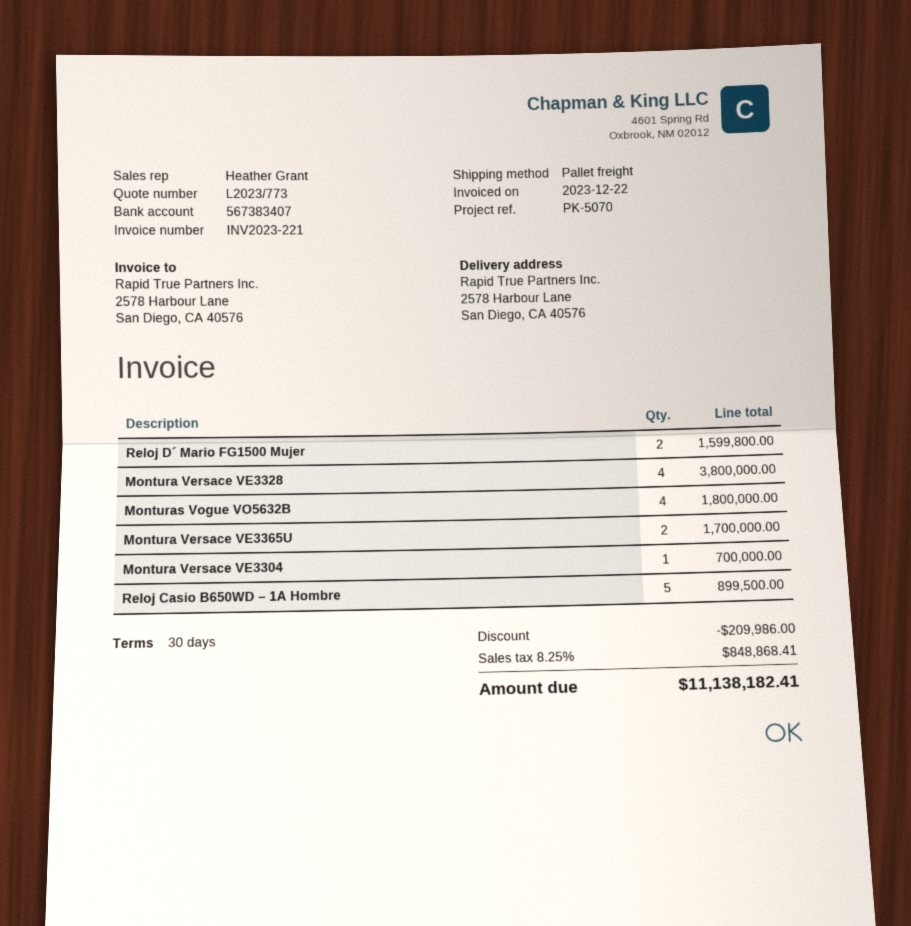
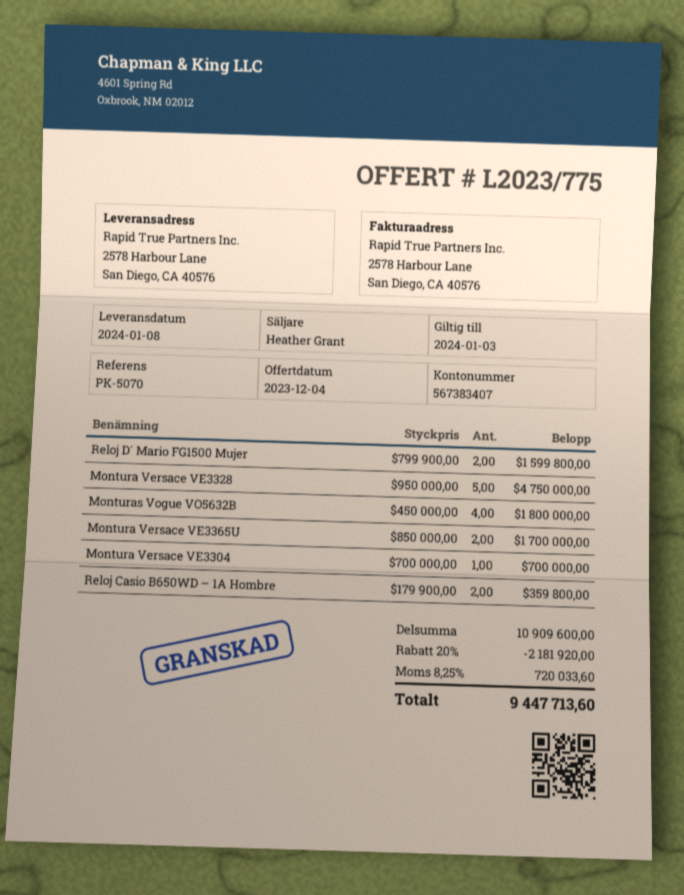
quote number: L2023/773 -> L2023/775
Montura Versace VE3328: 4 for 3800000.00 -> 5 for 4750000.00
Reloj Casio B650WD – 1A Hombre: 5 for 899500.00 -> 2 for 359800.00
discount: 209986.00 -> 2181920.00
tax: 8.25% = 848868.41 -> 8.25% = 720033.60
total: 11138182.41 -> 9447713.60

